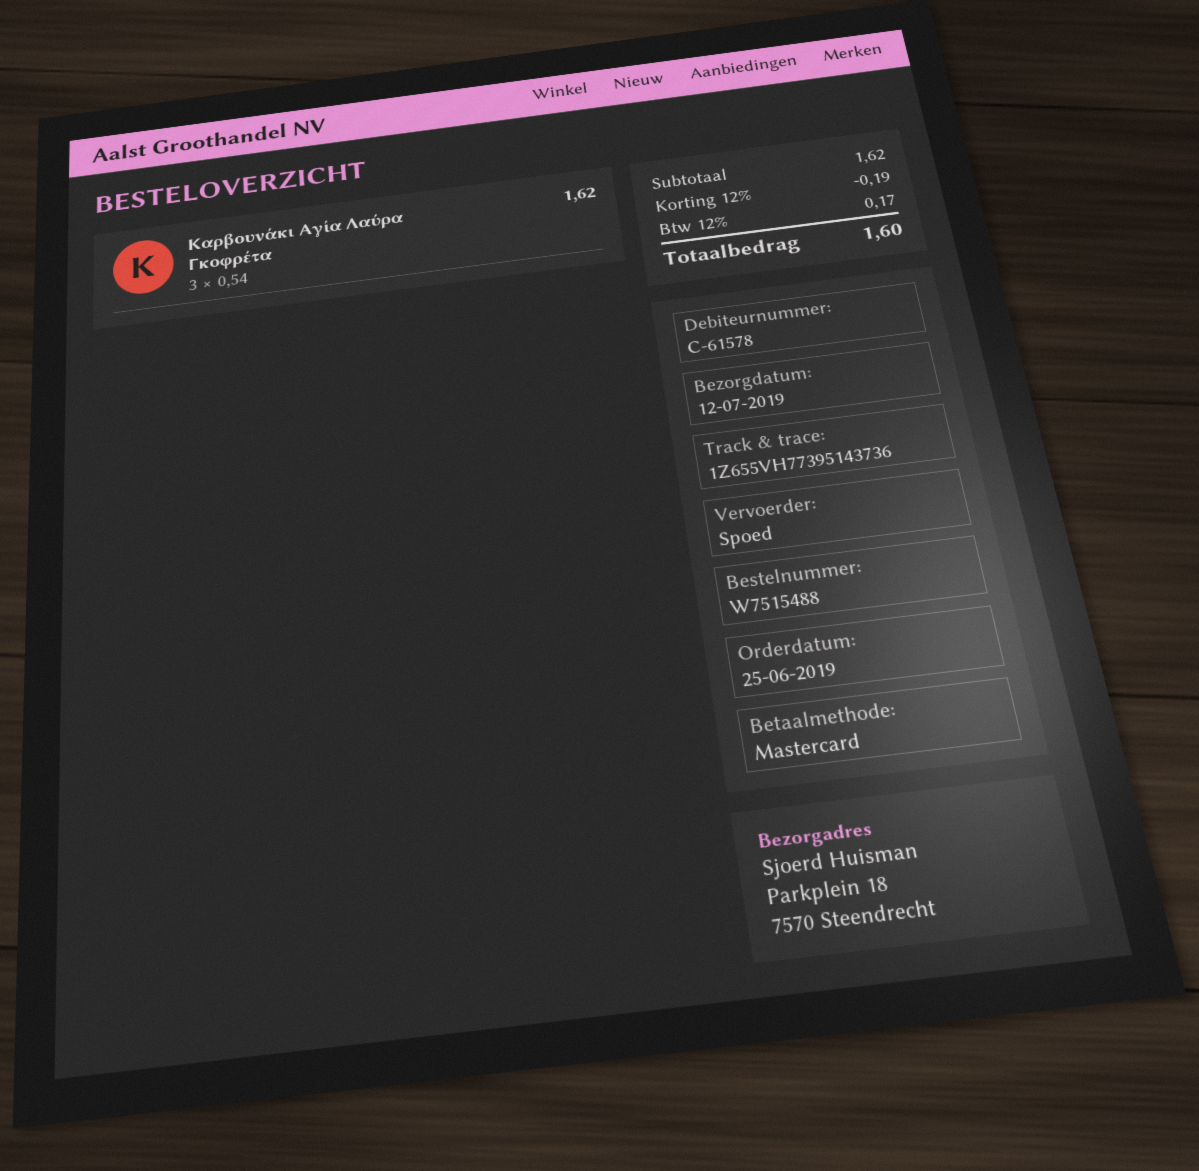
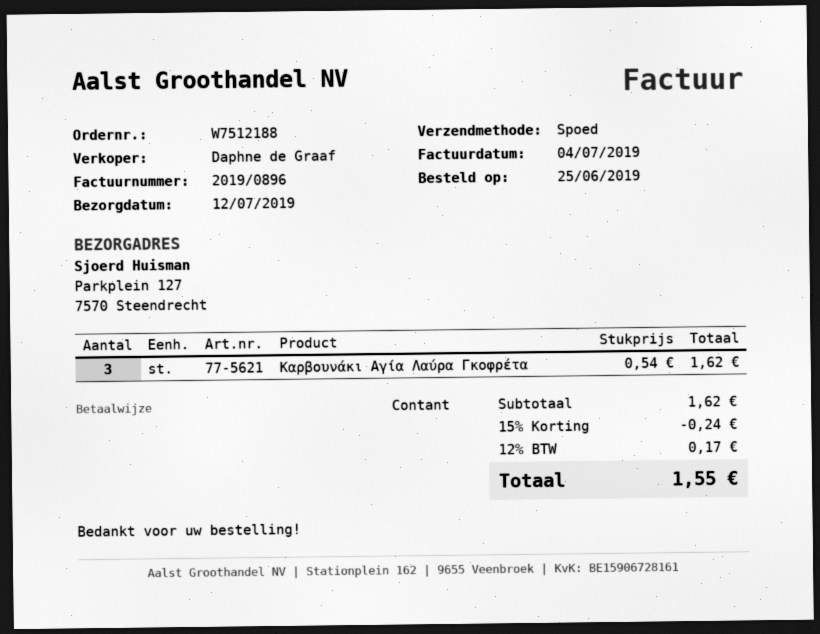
order number: W7515488 -> W7512188
payment method: Mastercard -> cash
ship to: Parkplein 18, 7570 Steendrecht -> Parkplein 127, 7570 Steendrecht
discount: 12% = 0.19 -> 15% = 0.24
total: 1.60 -> 1.55

